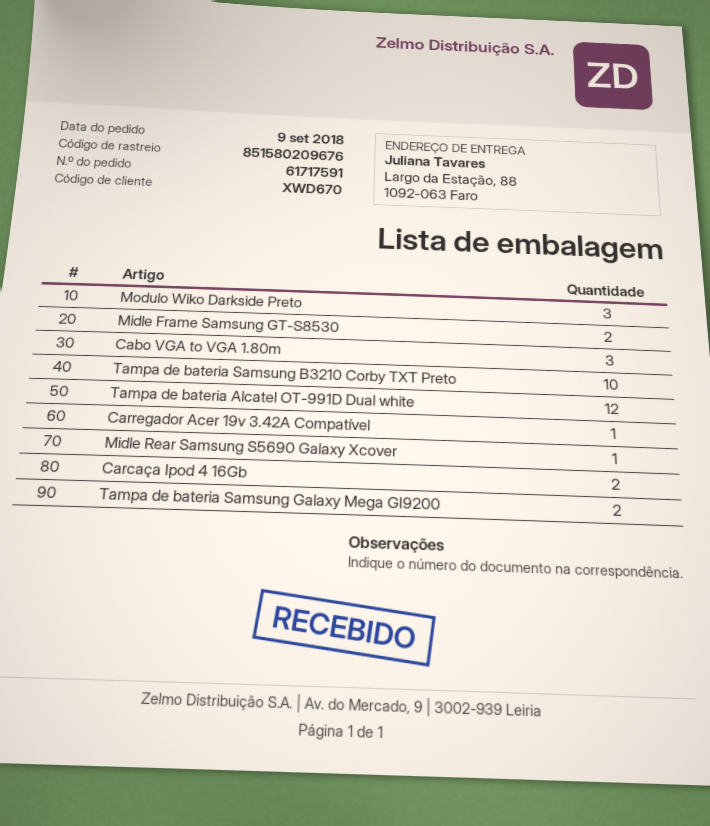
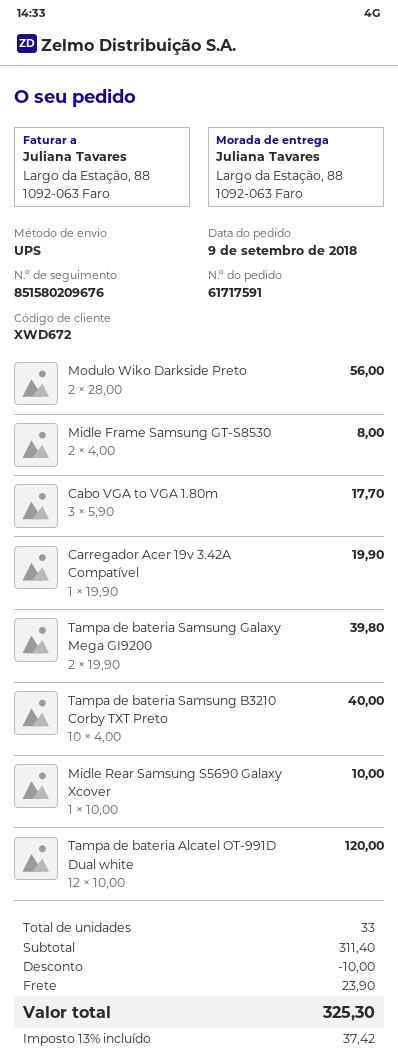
customer number: XWD670 -> XWD672
Modulo Wiko Darkside Preto: 3 -> 2
Carcaça Ipod 4 16Gb: 2 -> none

